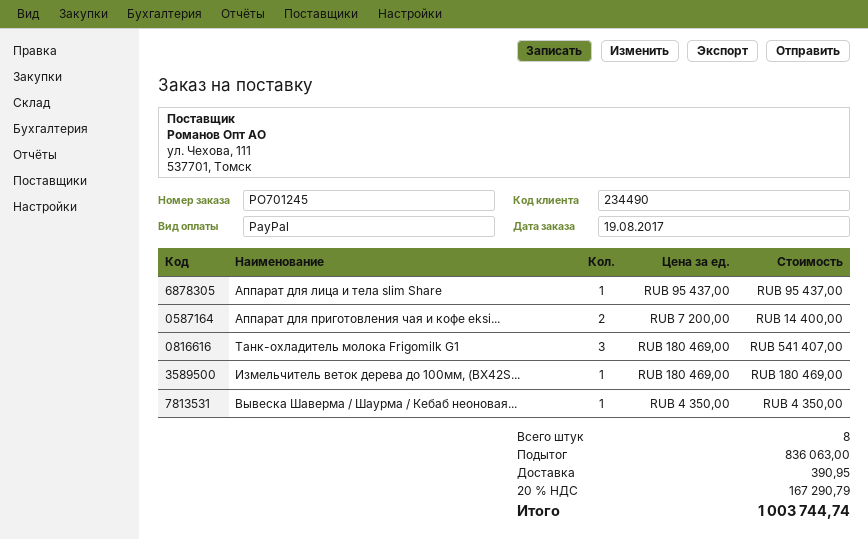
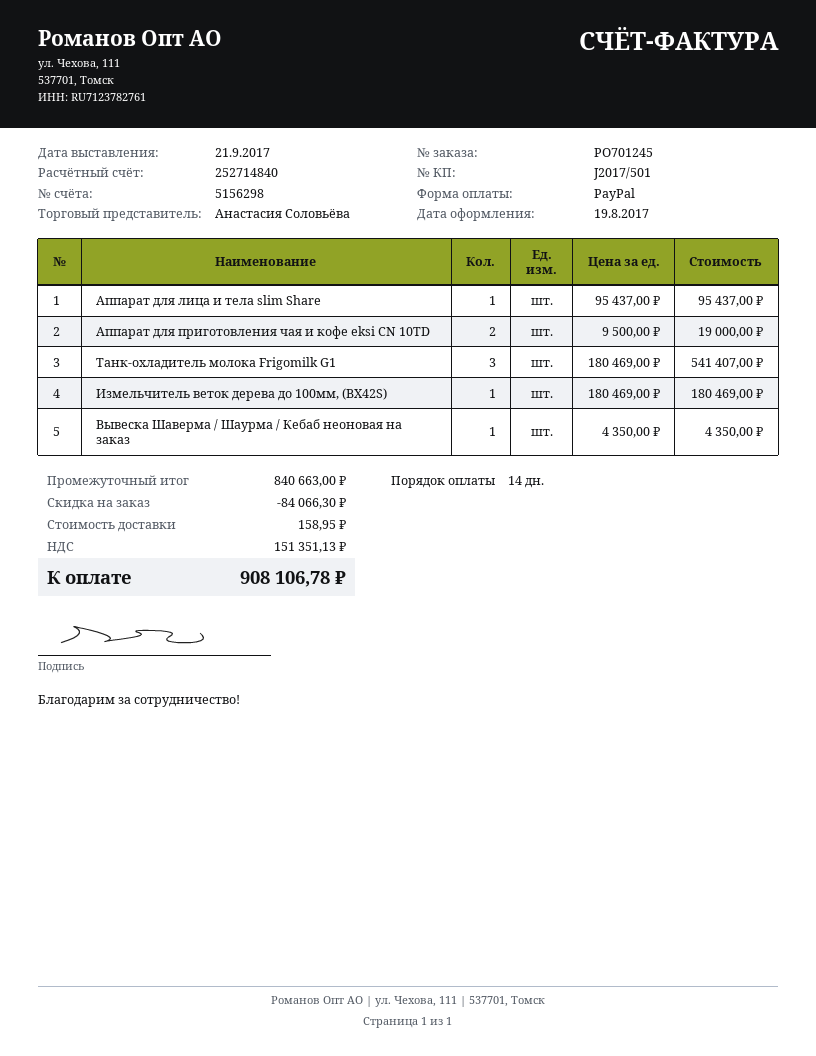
Аппарат для приготовления чая и кофе eksi...: 2 x 7200.00 = 14400.00 -> 2 x 9500.00 = 19000.00
subtotal: 836063.00 -> 840663.00
discount: none -> 84066.30
shipping: 390.95 -> 158.95
tax: 167290.79 -> 151351.13
total: 1003744.74 -> 908106.78

